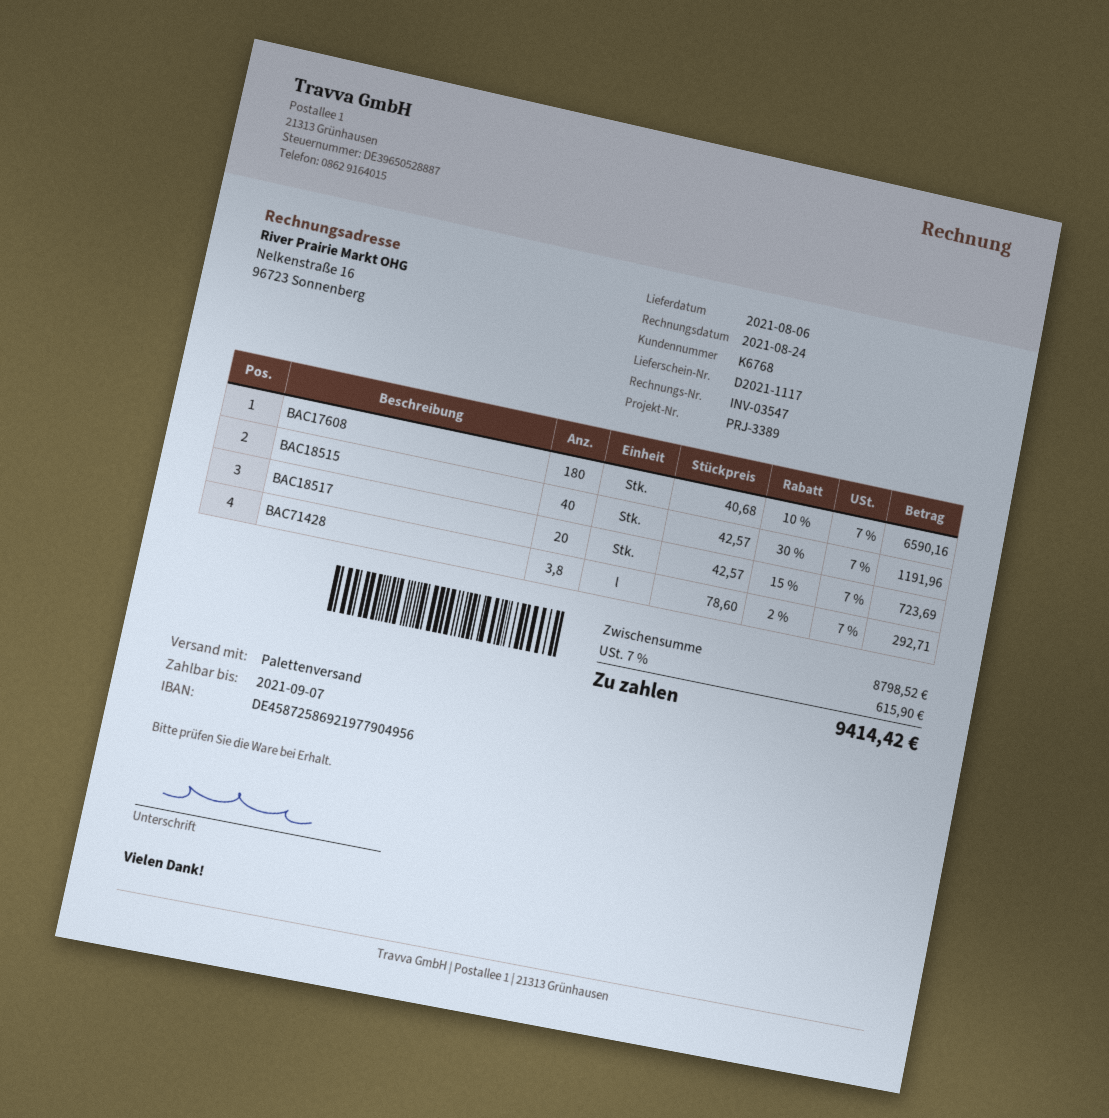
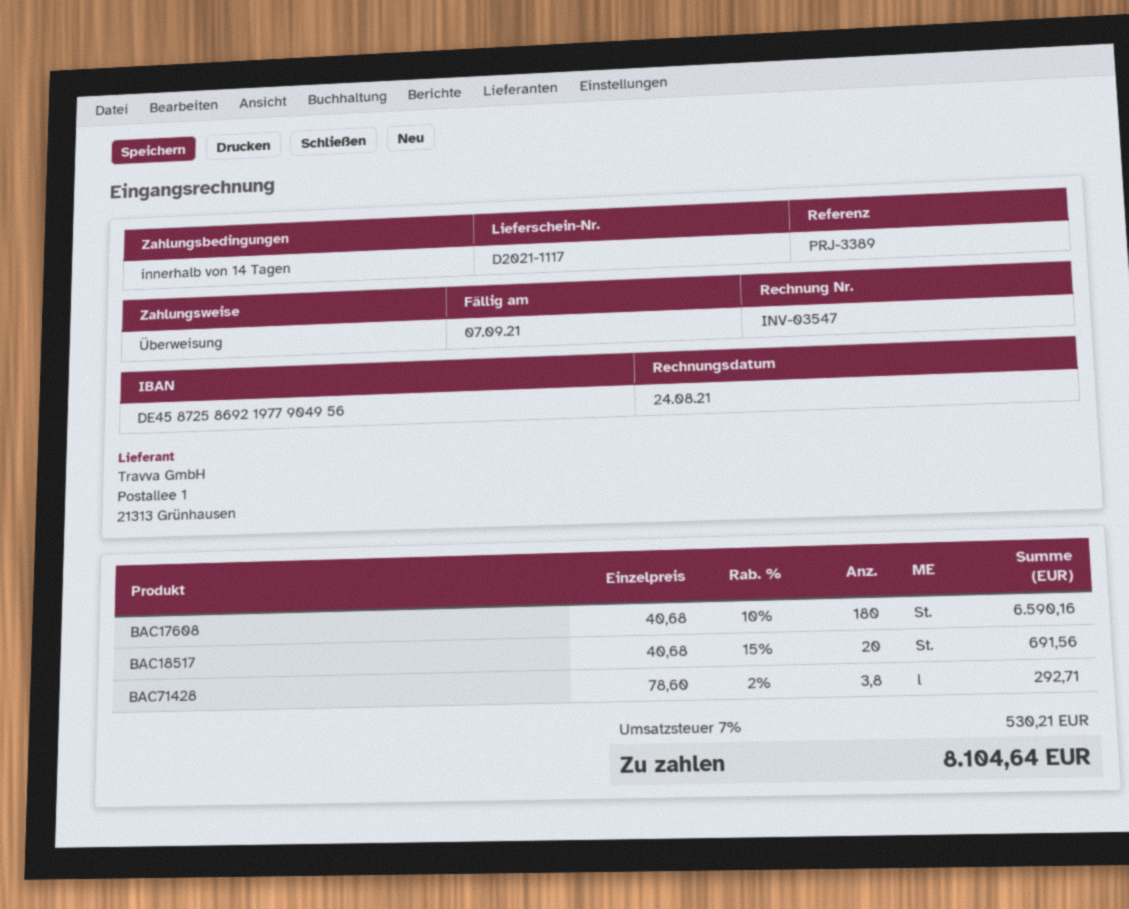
BAC18515: 40 x 42.57 - 30% = 1191.96 -> none
BAC18517: 20 x 42.57 - 15% = 723.69 -> 20 x 40.68 - 15% = 691.56
tax: 7% = 615.90 -> 7% = 530.21
total: 9414.42 -> 8104.64

